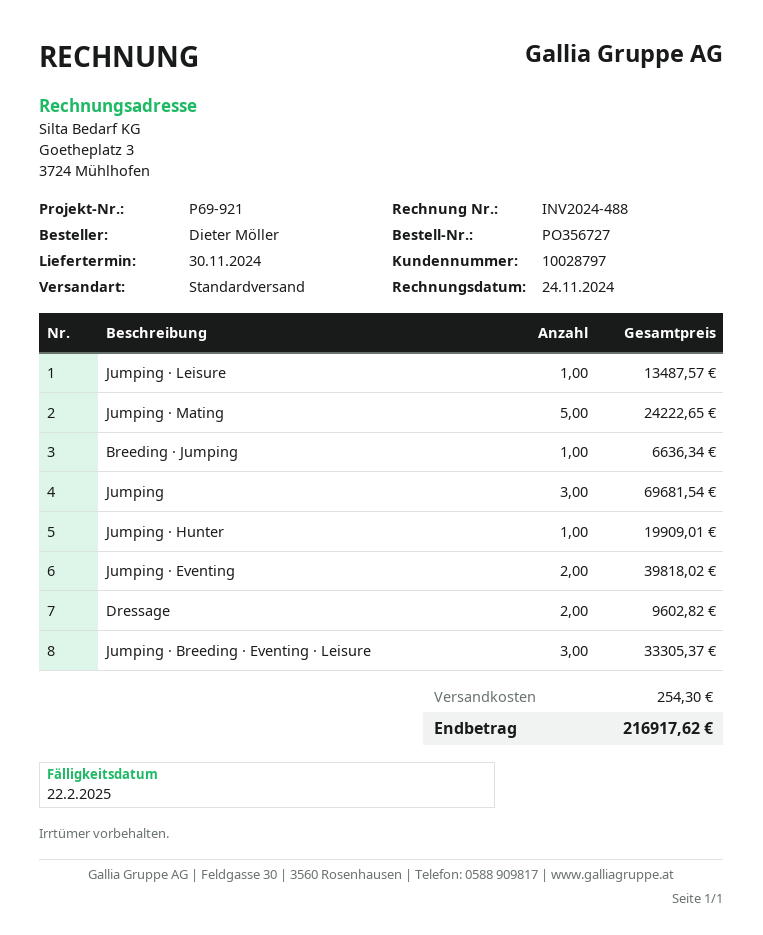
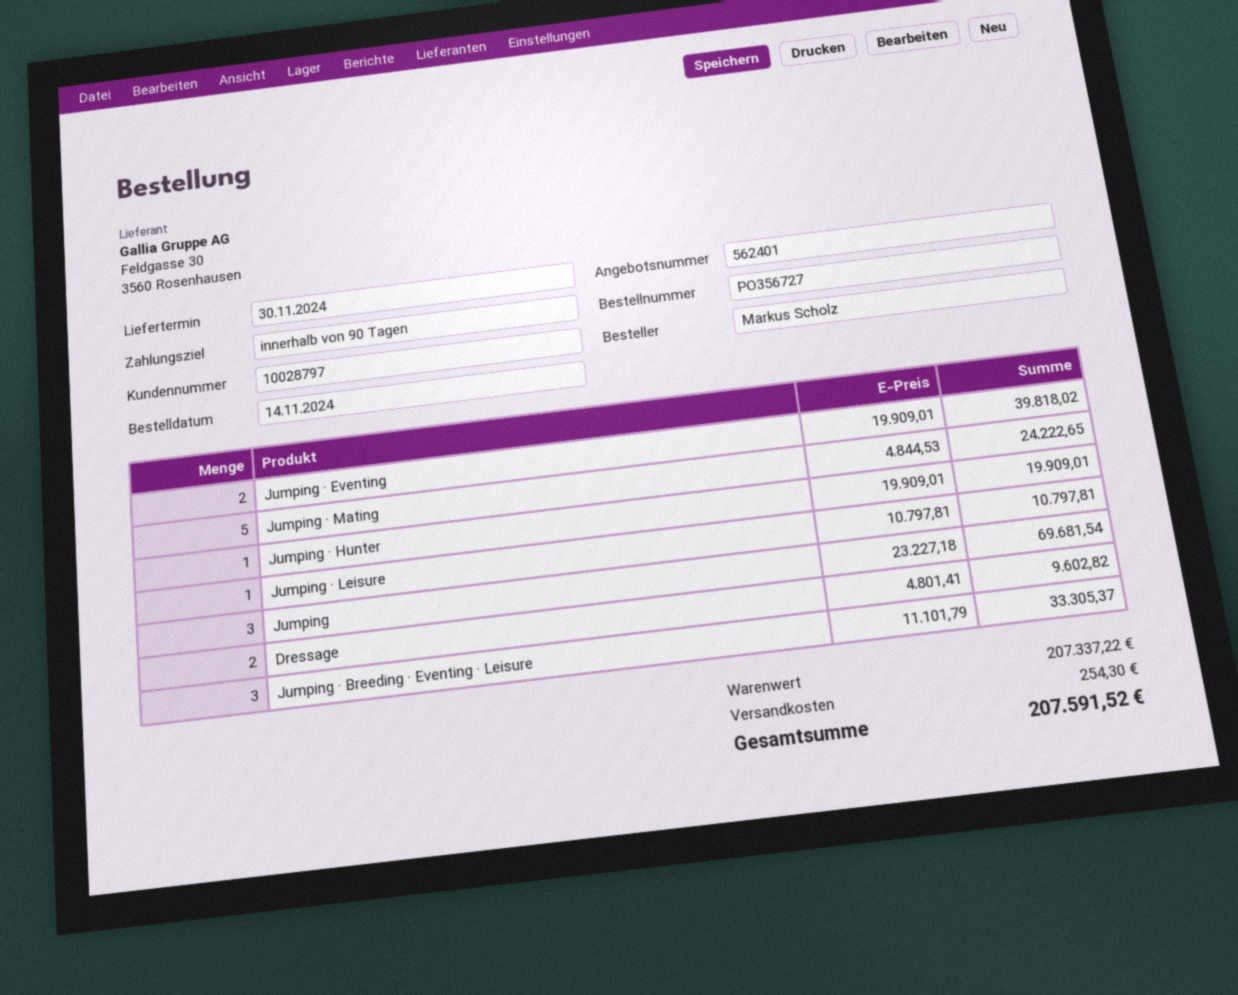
ordered by: Dieter Möller -> Markus Scholz
Jumping · Leisure: 1 for 13487.57 -> 1 for 10797.81
Breeding · Jumping: 1 for 6636.34 -> none
total: 216917.62 -> 207591.52

